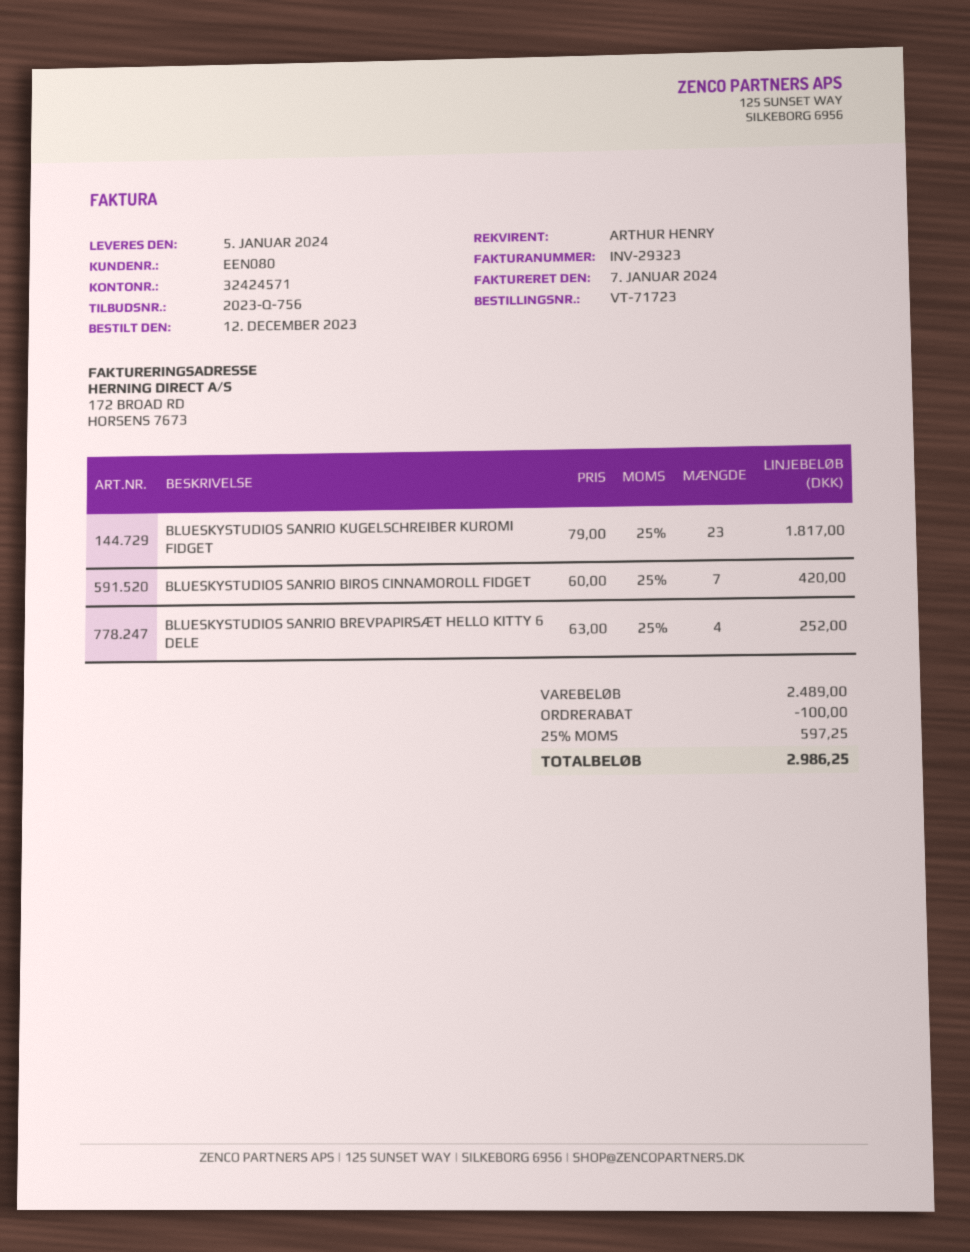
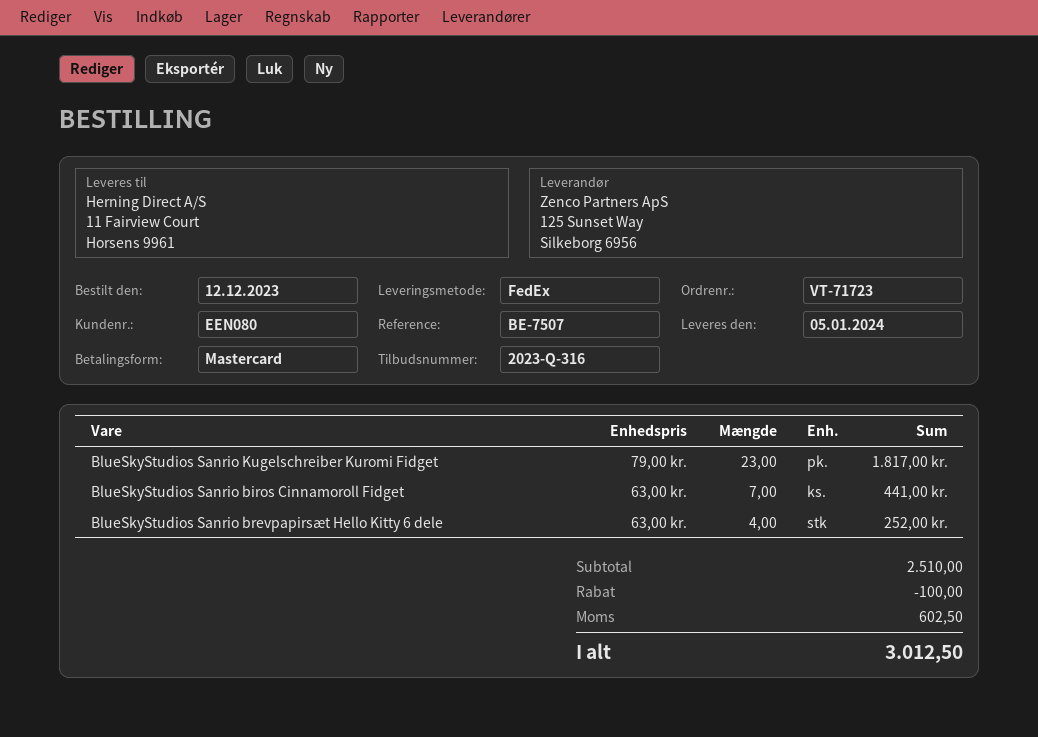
quote number: 2023-Q-756 -> 2023-Q-316
BLUESKYSTUDIOS SANRIO BIROS CINNAMOROLL FIDGET: 7 x 60.00 = 420.00 -> 7 x 63.00 = 441.00
subtotal: 2489.00 -> 2510.00
tax: 597.25 -> 602.50
total: 2986.25 -> 3012.50

